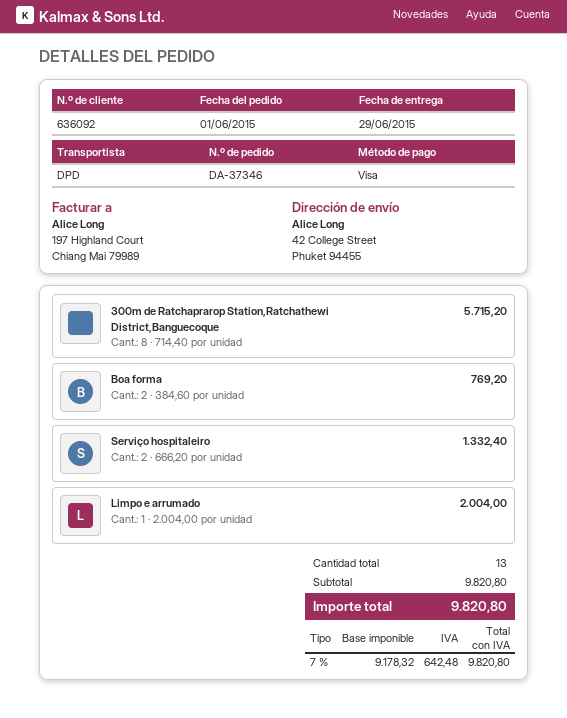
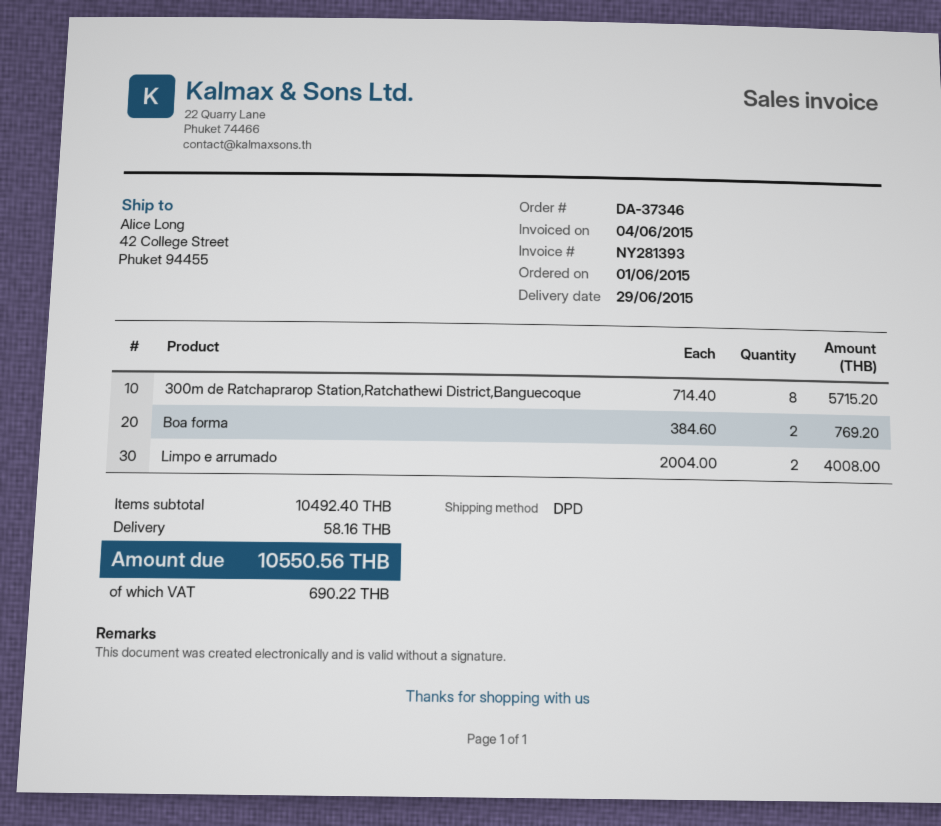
Serviço hospitaleiro: 2 x 666.20 = 1332.40 -> none
Limpo e arrumado: 1 x 2004.00 = 2004.00 -> 2 x 2004.00 = 4008.00
subtotal: 9820.80 -> 10492.40
shipping: none -> 58.16
tax: 642.48 -> 690.22
total: 9820.80 -> 10550.56

